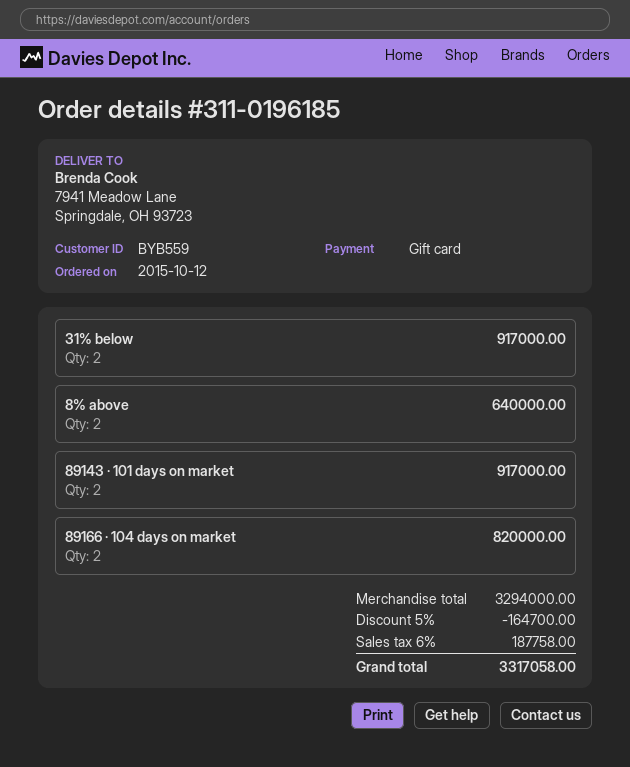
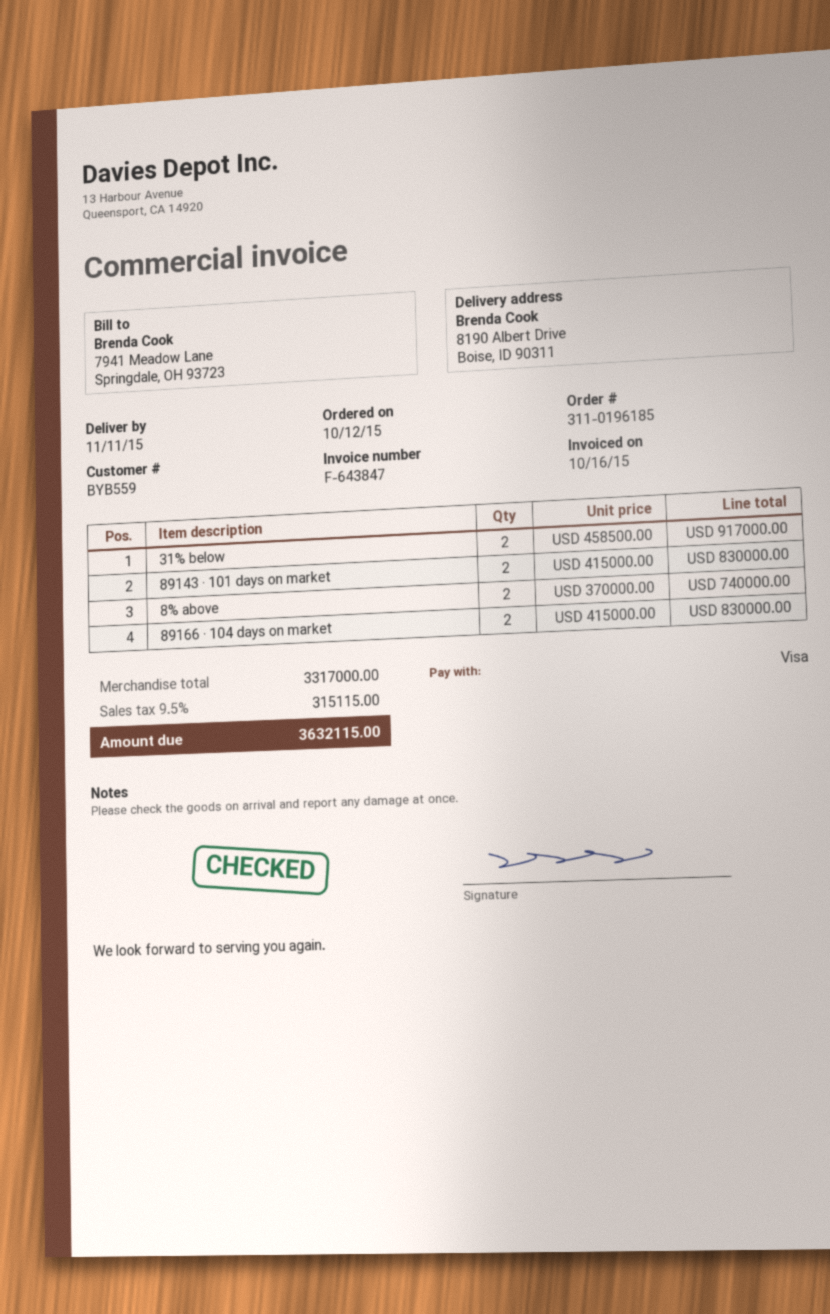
payment method: gift card -> Visa
ship to: 7941 Meadow Lane, Springdale, OH 93723 -> 8190 Albert Drive, Boise, ID 90311
8% above: 2 for 640000.00 -> 2 for 740000.00
89143 · 101 days on market: 2 for 917000.00 -> 2 for 830000.00
89166 · 104 days on market: 2 for 820000.00 -> 2 for 830000.00
subtotal: 3294000.00 -> 3317000.00
discount: 5% = 164700.00 -> none
tax: 6% = 187758.00 -> 9.5% = 315115.00
total: 3317058.00 -> 3632115.00

